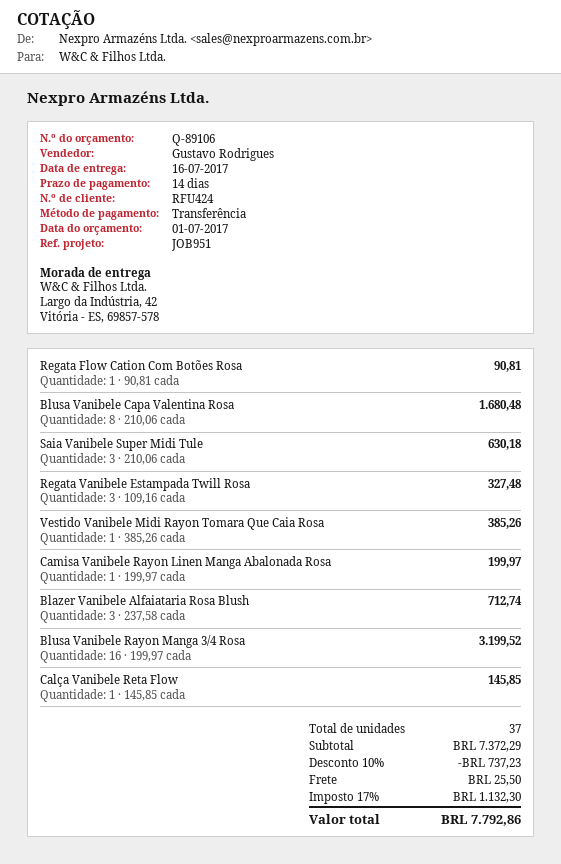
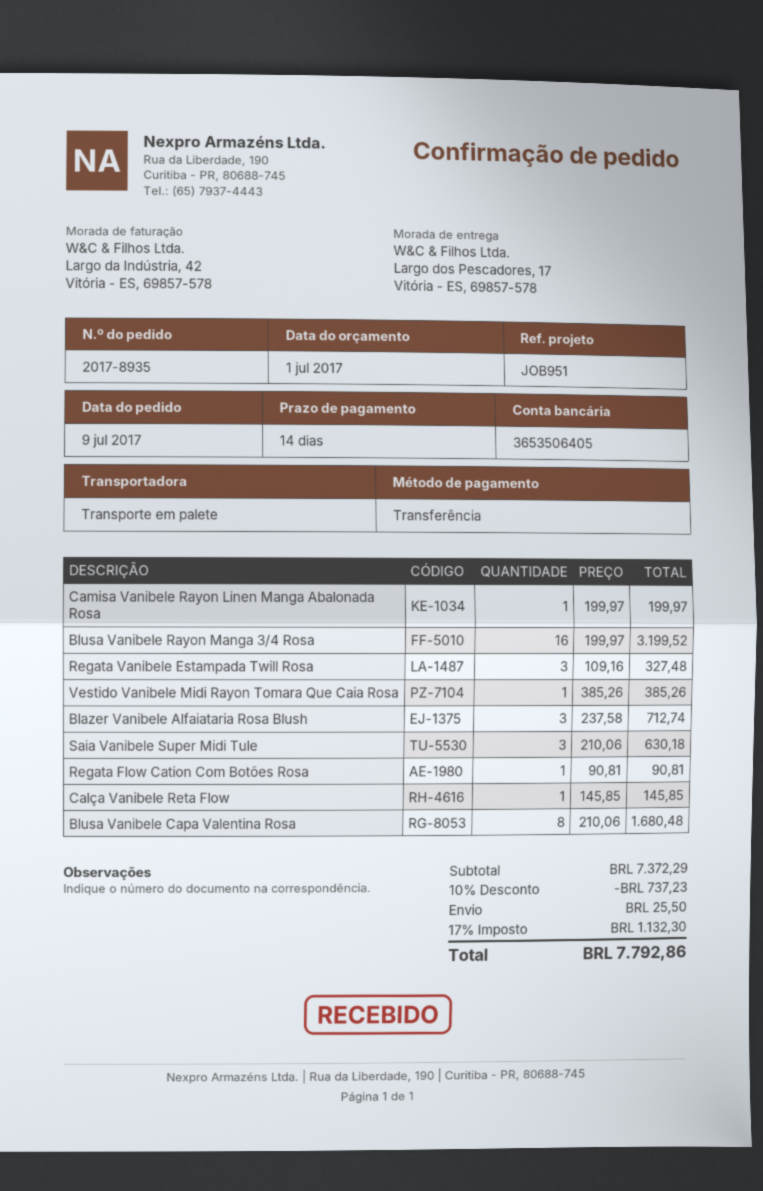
ship to: Largo da Indústria, 42, Vitória - ES, 69857-578 -> Largo dos Pescadores, 17, Vitória - ES, 69857-578

